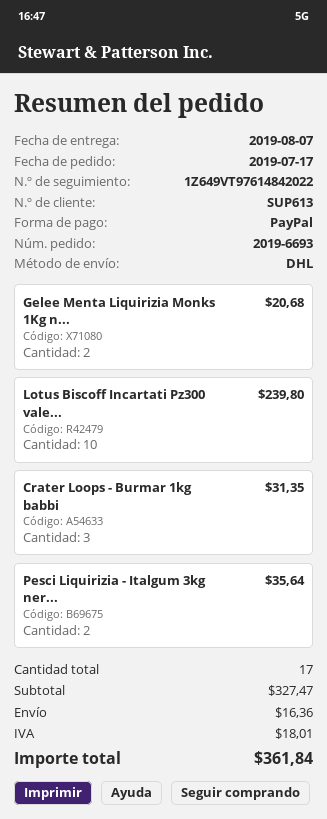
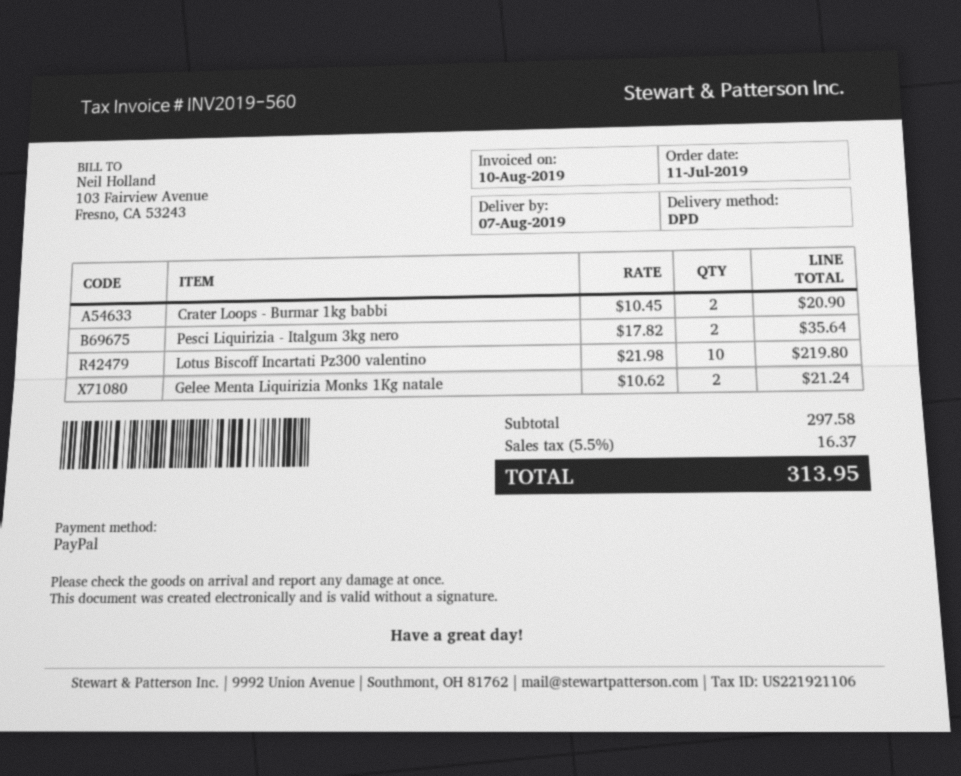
order date: 2019-07-17 -> 2019-07-11
shipping method: DHL -> DPD
Gelee Menta Liquirizia Monks 1Kg n...: 2 for 20.68 -> 2 for 21.24
Lotus Biscoff Incartati Pz300 vale...: 10 for 239.80 -> 10 for 219.80
Crater Loops - Burmar 1kg babbi: 3 for 31.35 -> 2 for 20.90
subtotal: 327.47 -> 297.58
shipping: 16.36 -> none
tax: 18.01 -> 16.37
total: 361.84 -> 313.95

